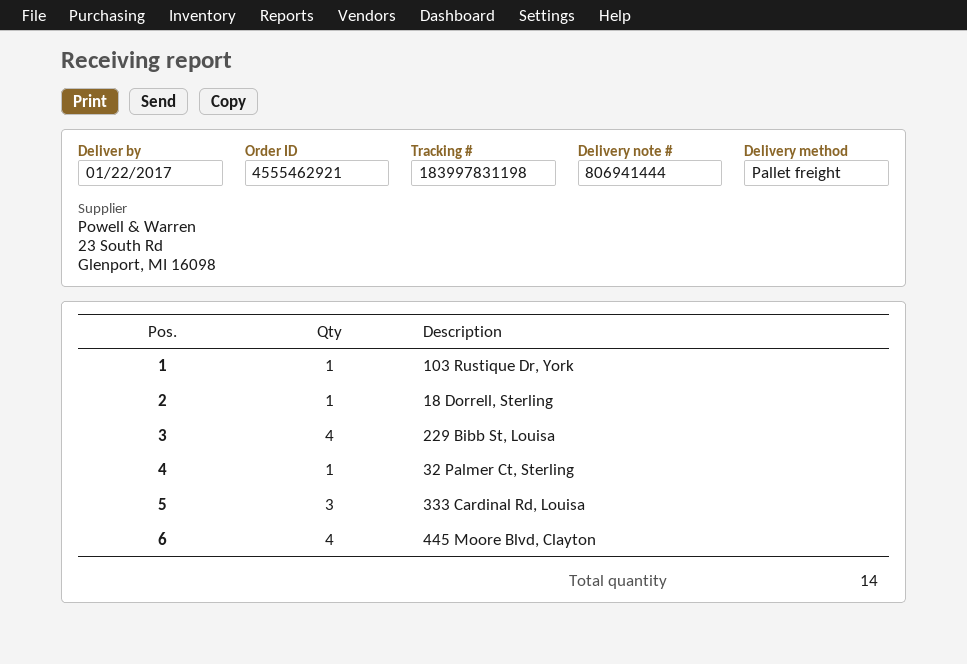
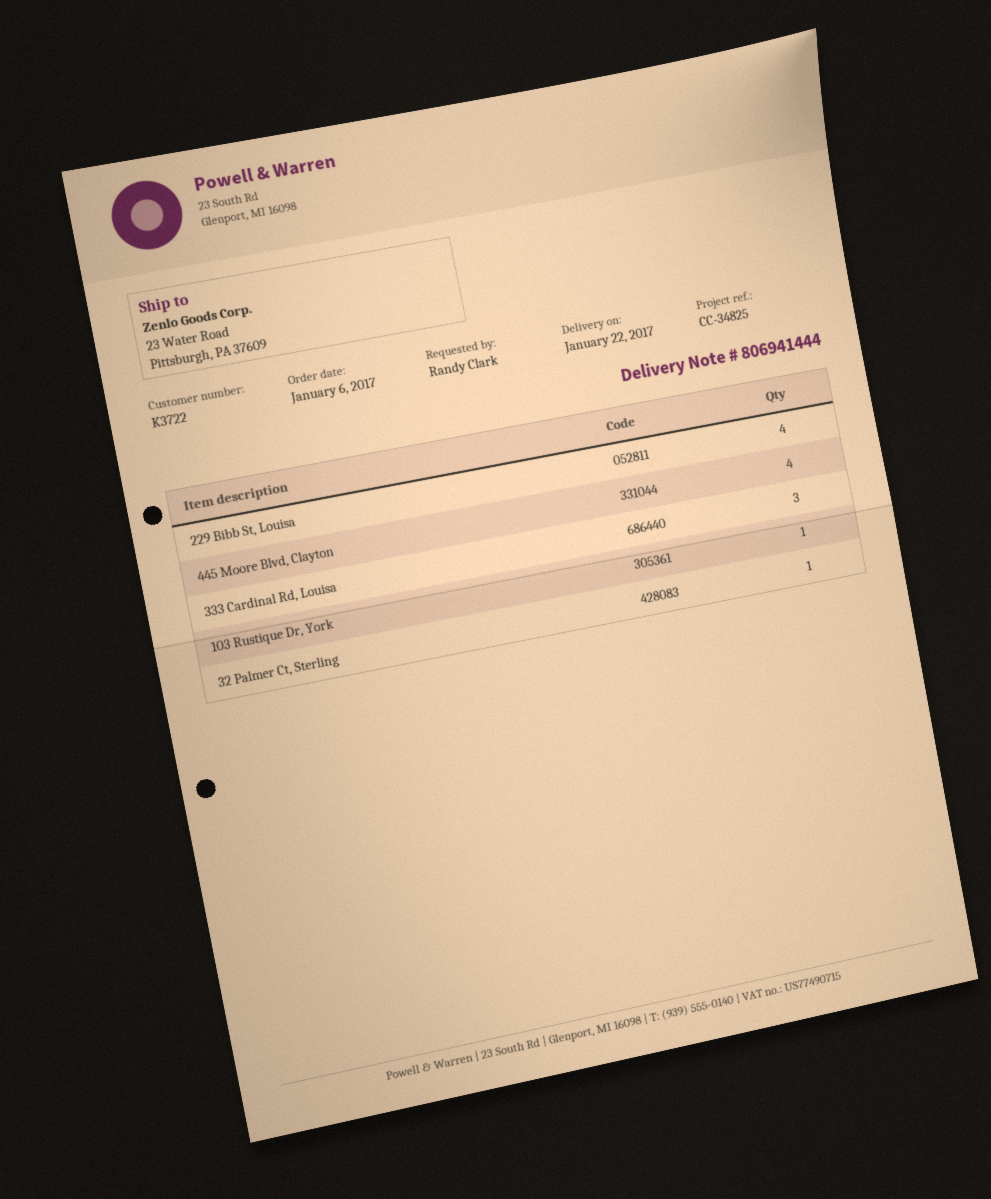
18 Dorrell, Sterling: 1 -> none

